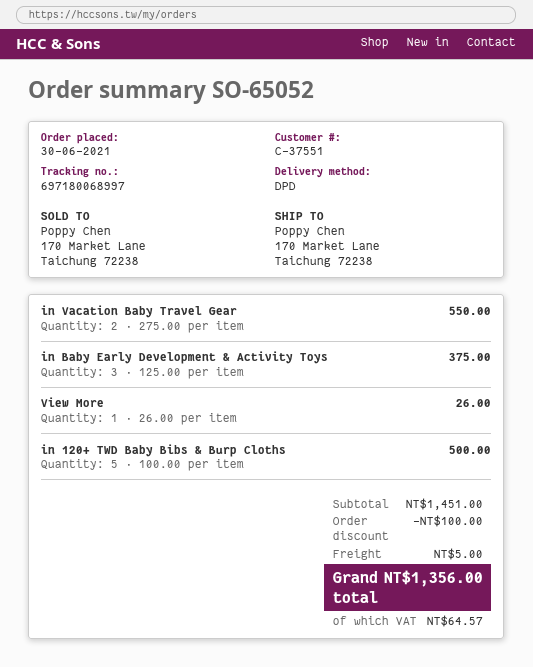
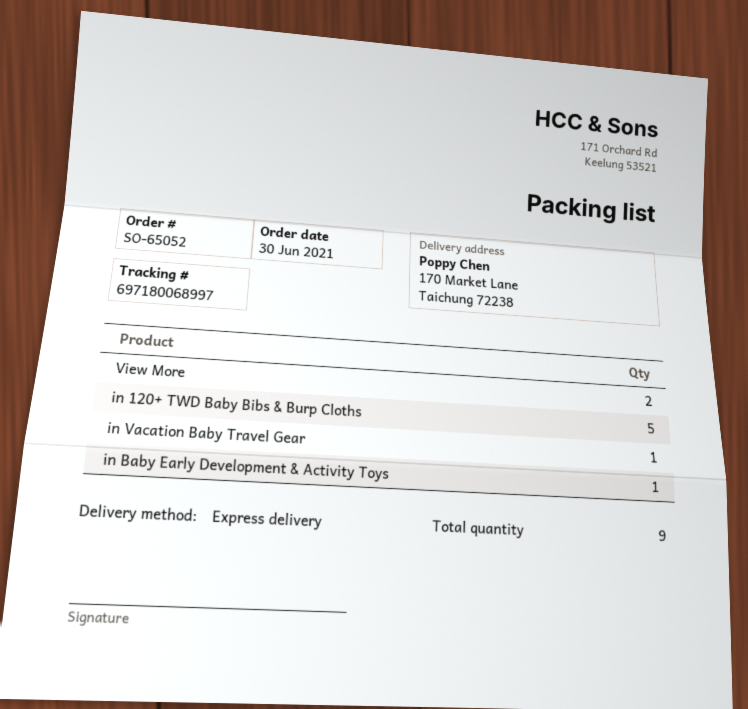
shipping method: DPD -> express
in Vacation Baby Travel Gear: 2 -> 1
in Baby Early Development & Activity Toys: 3 -> 1
View More: 1 -> 2

